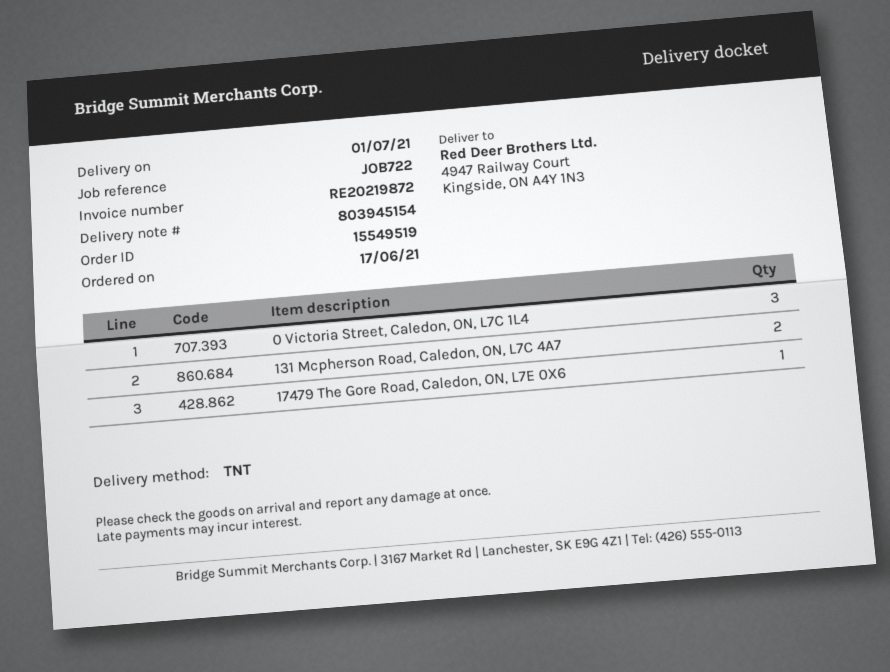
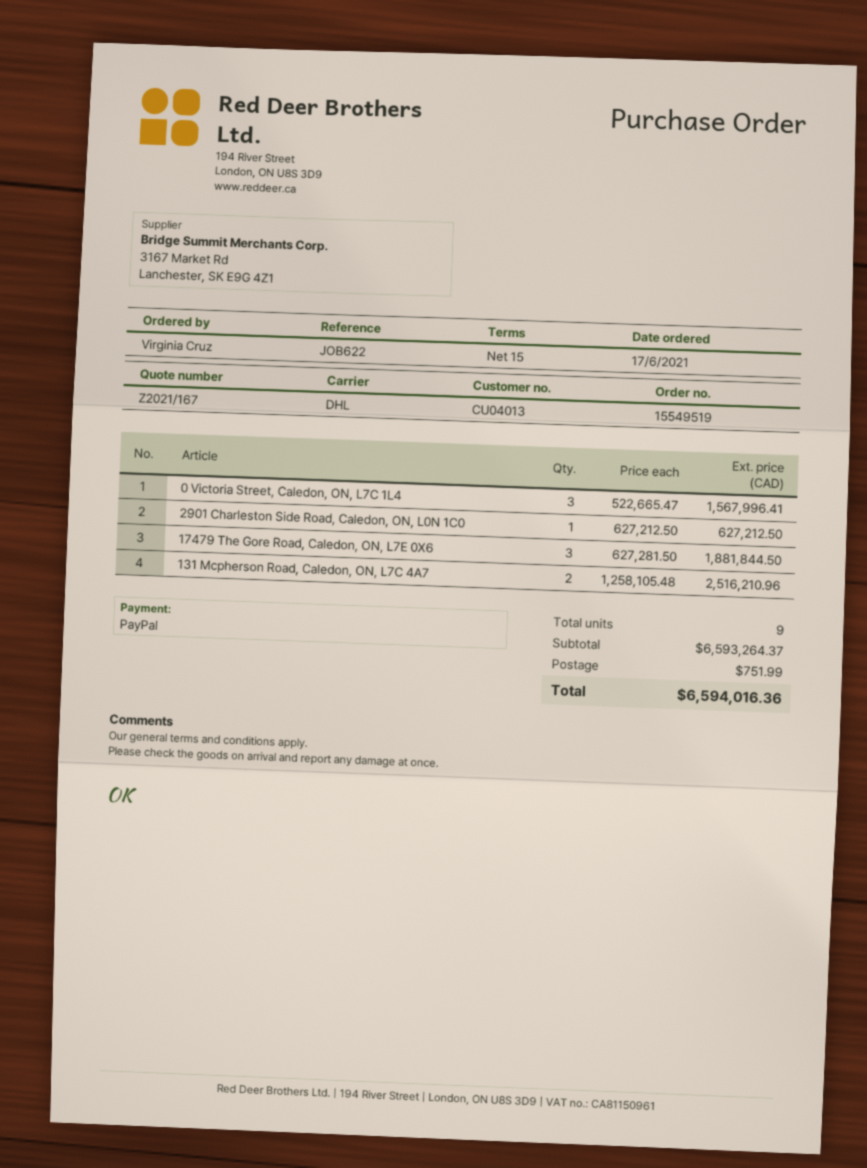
reference: JOB722 -> JOB622
shipping method: TNT -> DHL
17479 The Gore Road, Caledon, ON, L7E 0X6: 1 -> 3
2901 Charleston Side Road, Caledon, ON, L0N 1C0: none -> 1

